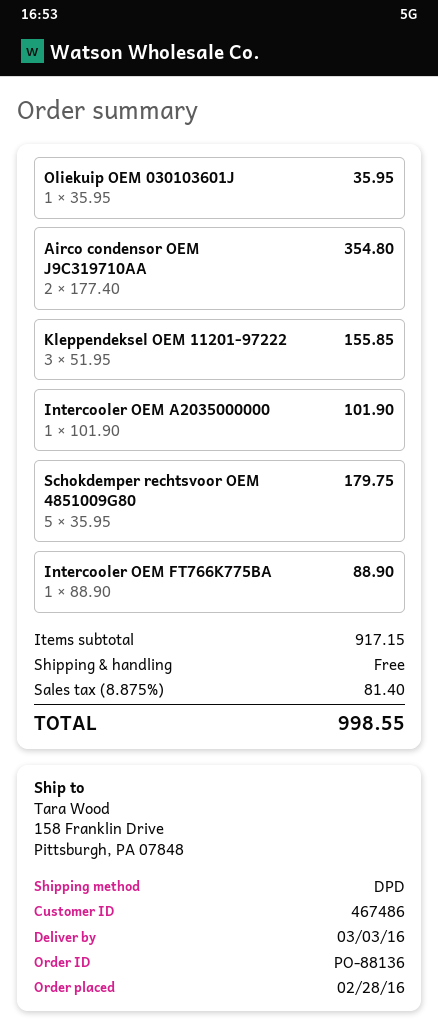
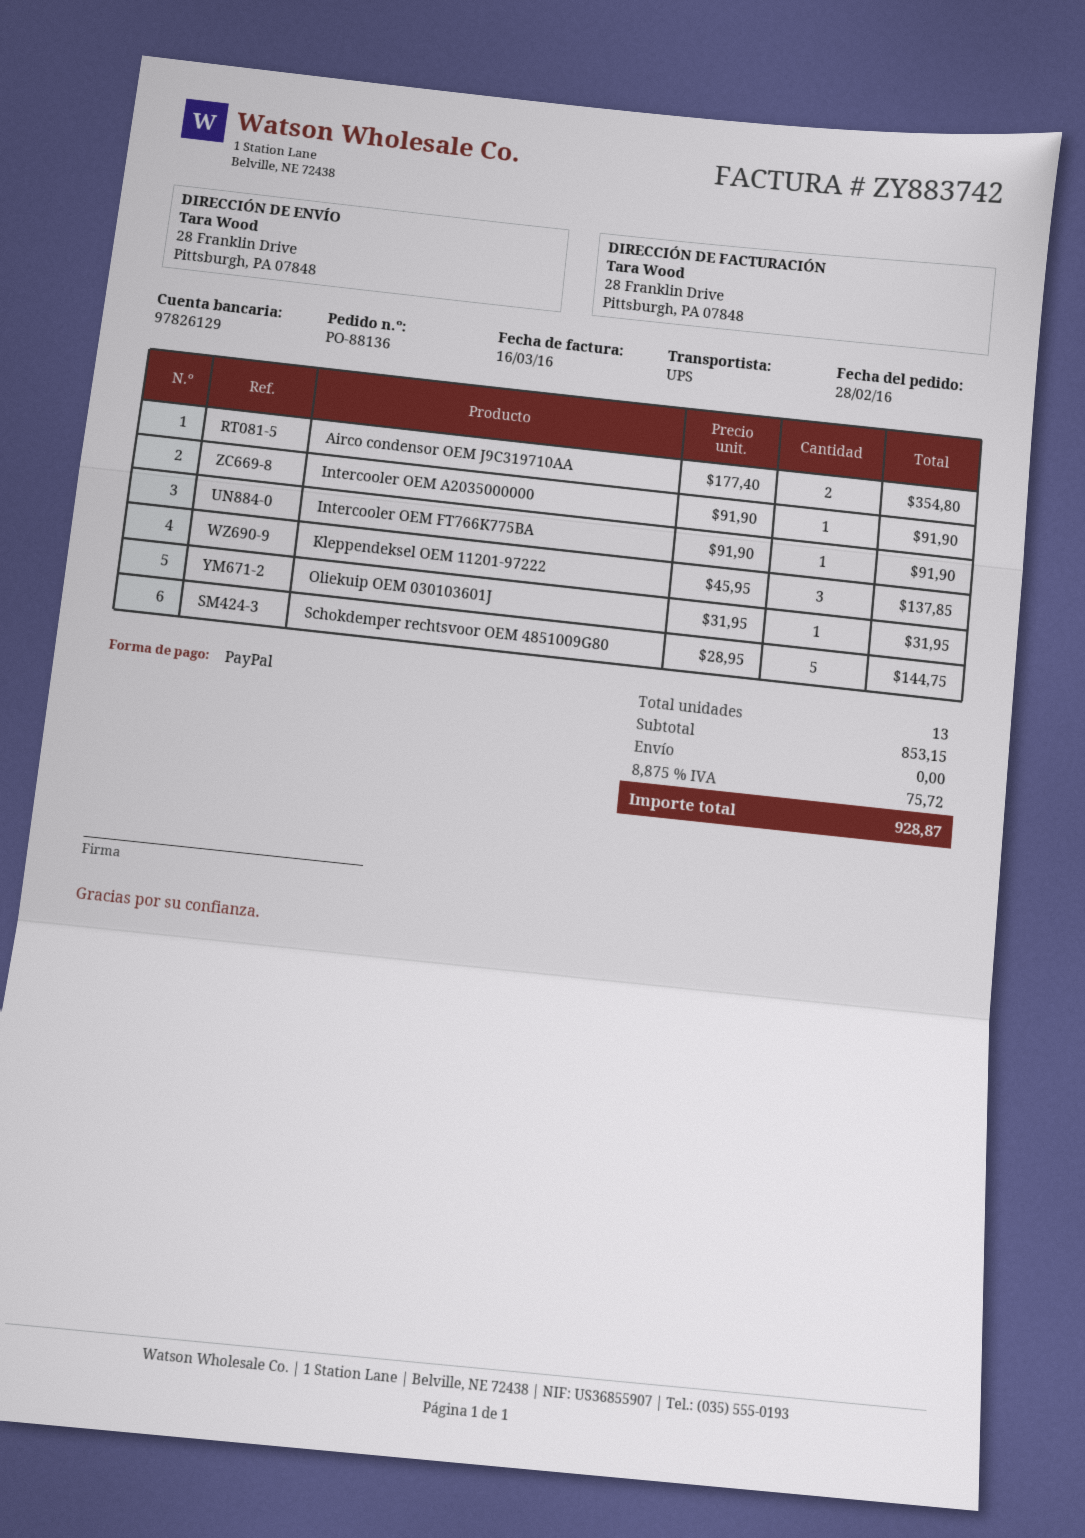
shipping method: DPD -> UPS
ship to: 158 Franklin Drive, Pittsburgh, PA 07848 -> 28 Franklin Drive, Pittsburgh, PA 07848
Oliekuip OEM 030103601J: 1 x 35.95 = 35.95 -> 1 x 31.95 = 31.95
Kleppendeksel OEM 11201-97222: 3 x 51.95 = 155.85 -> 3 x 45.95 = 137.85
Intercooler OEM A2035000000: 1 x 101.90 = 101.90 -> 1 x 91.90 = 91.90
Schokdemper rechtsvoor OEM 4851009G80: 5 x 35.95 = 179.75 -> 5 x 28.95 = 144.75
Intercooler OEM FT766K775BA: 1 x 88.90 = 88.90 -> 1 x 91.90 = 91.90
subtotal: 917.15 -> 853.15
tax: 8.875% = 81.40 -> 8.875% = 75.72
total: 998.55 -> 928.87

